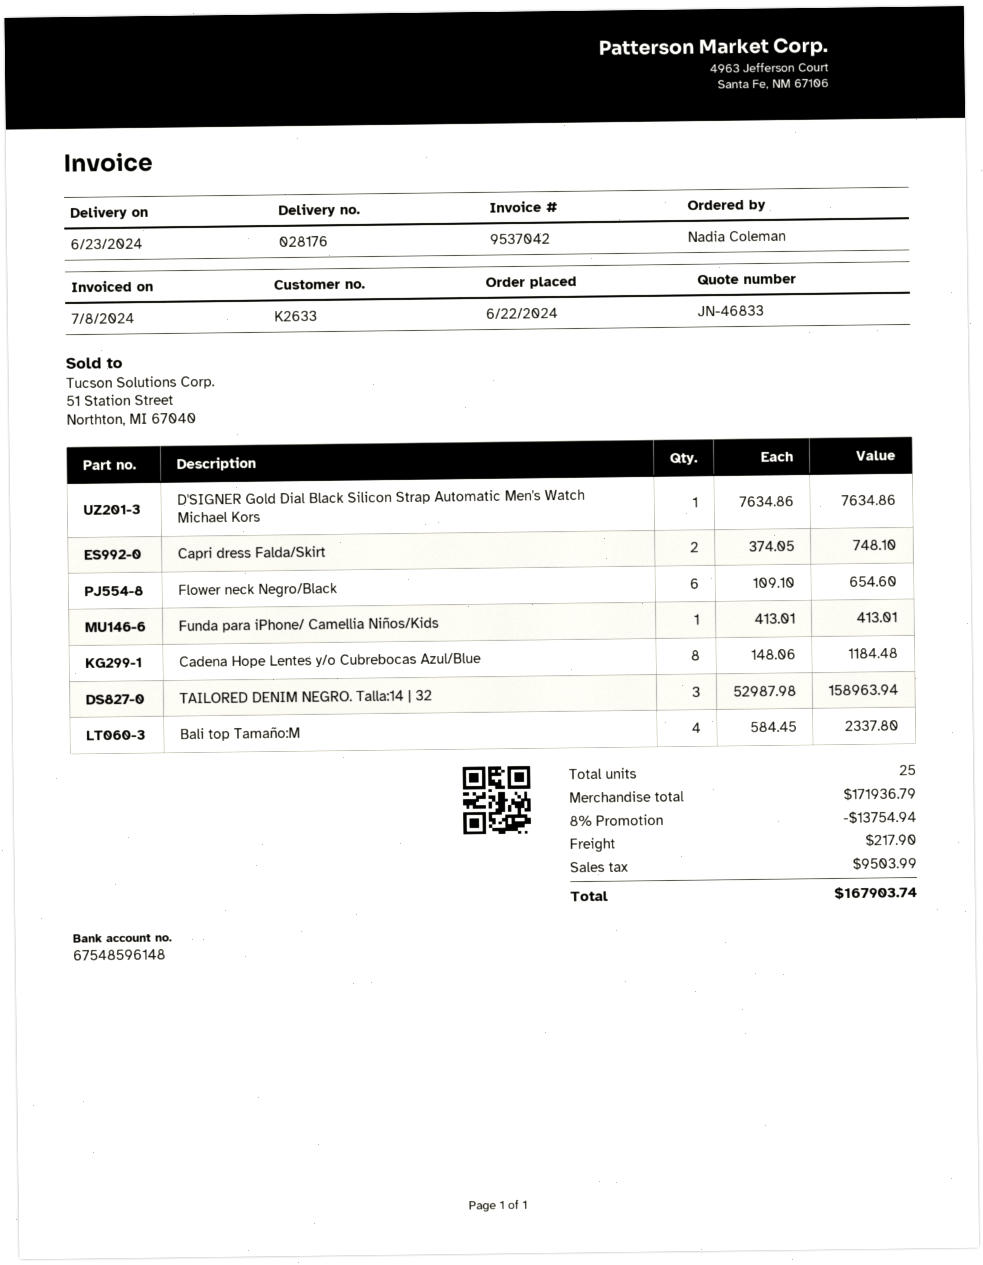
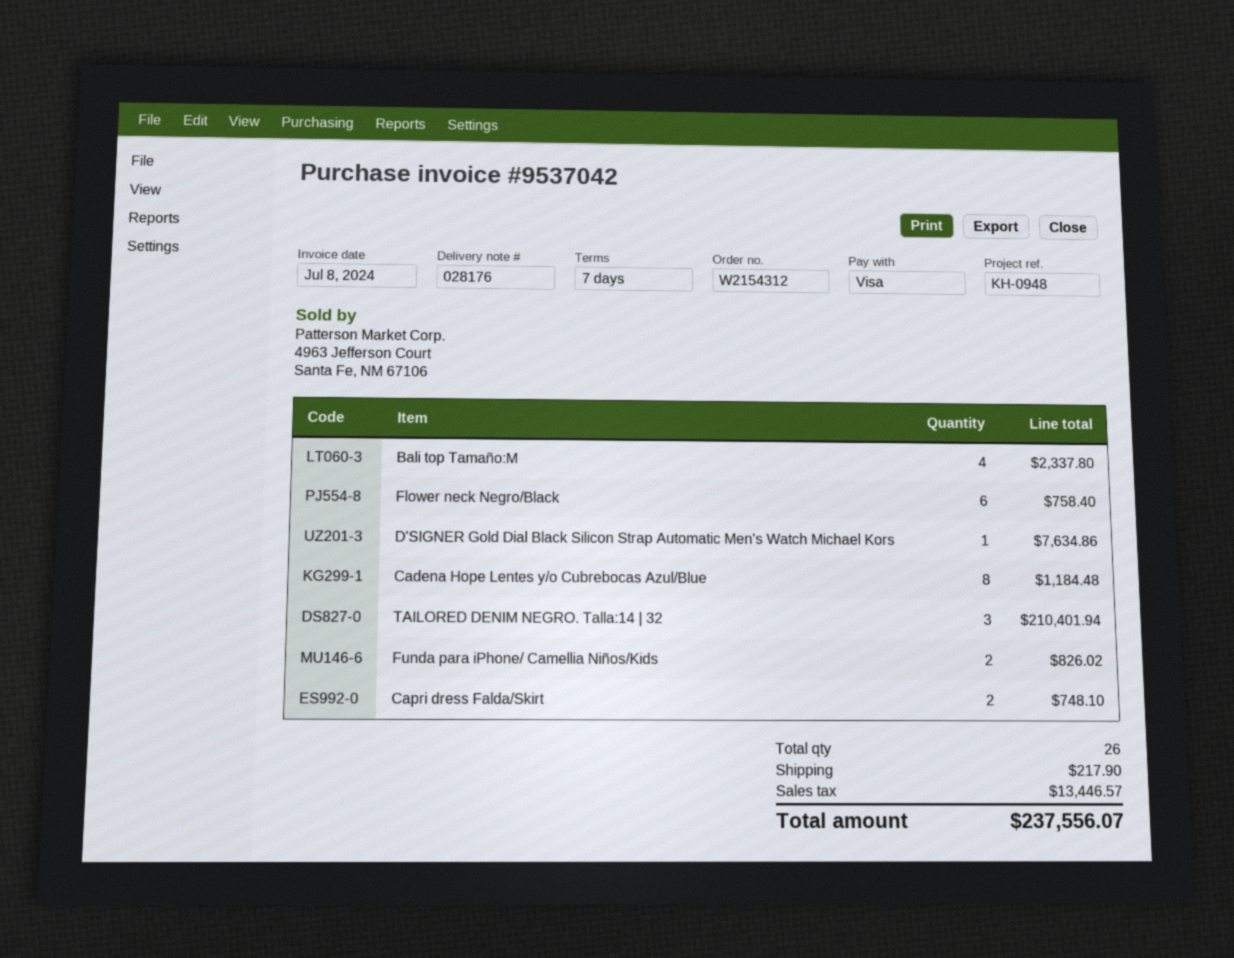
Flower neck Negro/Black: 6 for 654.60 -> 6 for 758.40
Funda para iPhone/ Camellia Niños/Kids: 1 for 413.01 -> 2 for 826.02
TAILORED DENIM NEGRO. Talla:14 | 32: 3 for 158963.94 -> 3 for 210401.94
total quantity: 25 -> 26
discount: 8% = 13754.94 -> none
tax: 9503.99 -> 13446.57
total: 167903.74 -> 237556.07

